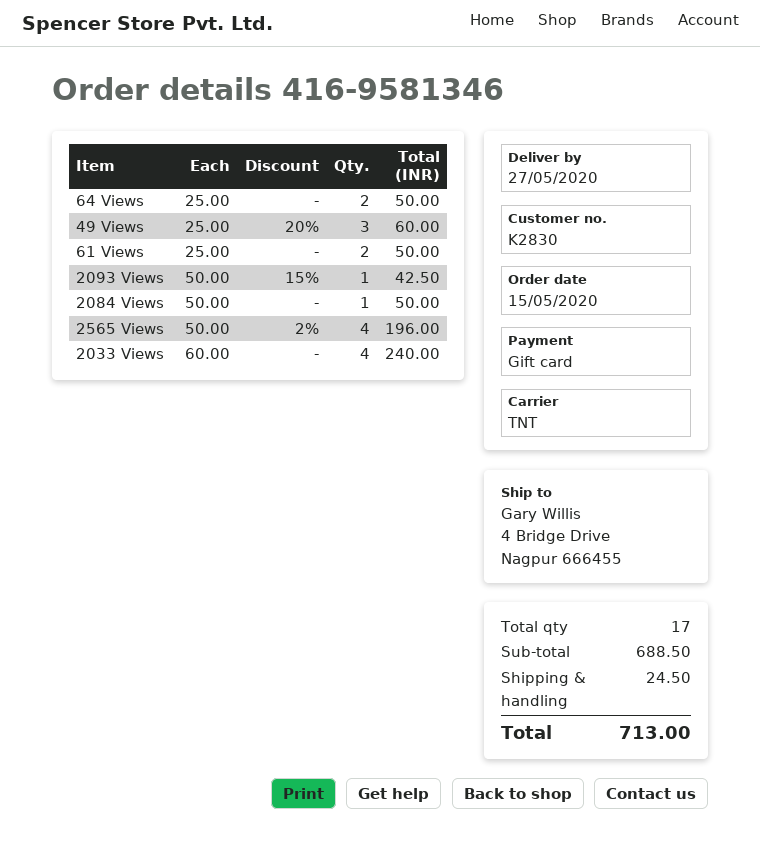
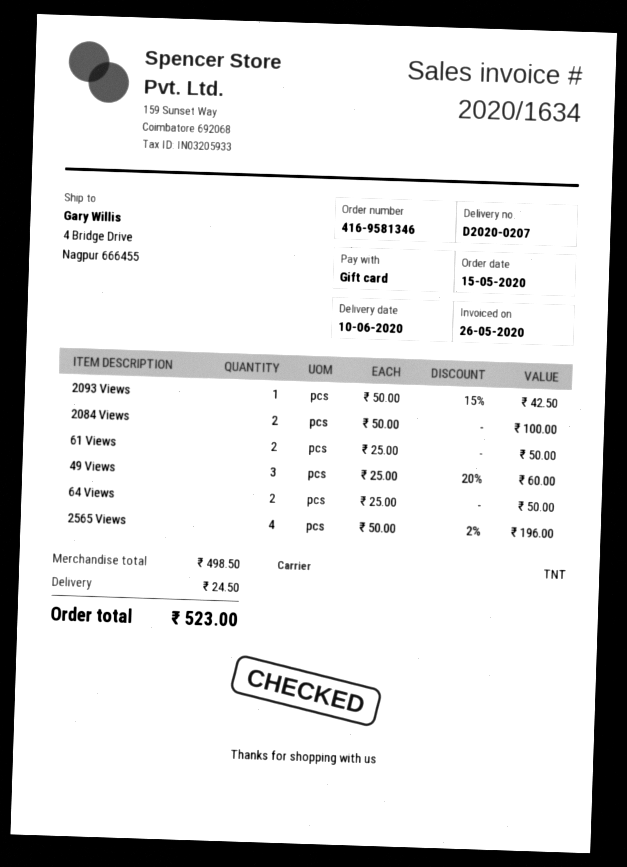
delivery date: 2020-05-27 -> 2020-06-10
2084 Views: 1 x 50.00 = 50.00 -> 2 x 50.00 = 100.00
2033 Views: 4 x 60.00 = 240.00 -> none
subtotal: 688.50 -> 498.50
total: 713.00 -> 523.00

